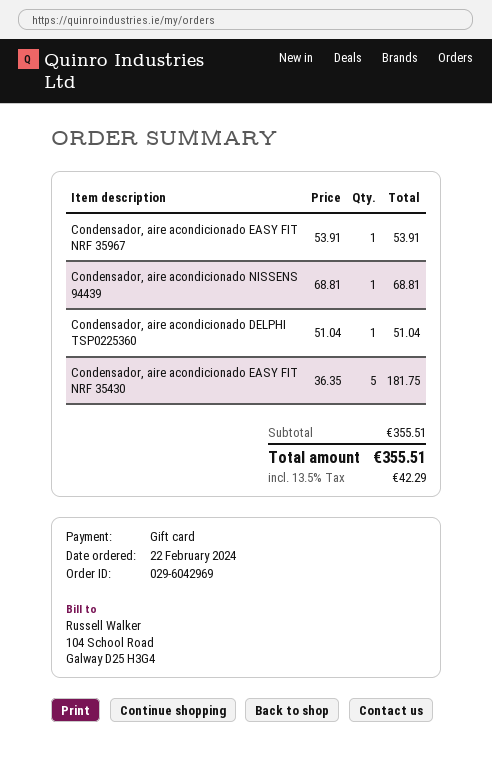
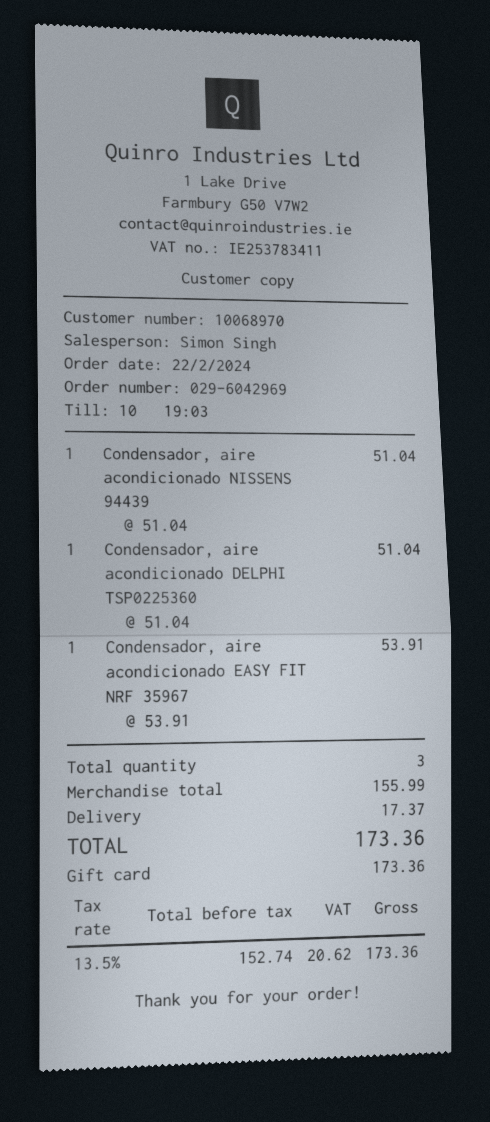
Condensador, aire acondicionado NISSENS 94439: 1 x 68.81 = 68.81 -> 1 x 51.04 = 51.04
Condensador, aire acondicionado EASY FIT NRF 35430: 5 x 36.35 = 181.75 -> none
subtotal: 355.51 -> 155.99
shipping: none -> 17.37
tax: 13.5% = 42.29 -> 13.5% = 20.62
total: 355.51 -> 173.36

